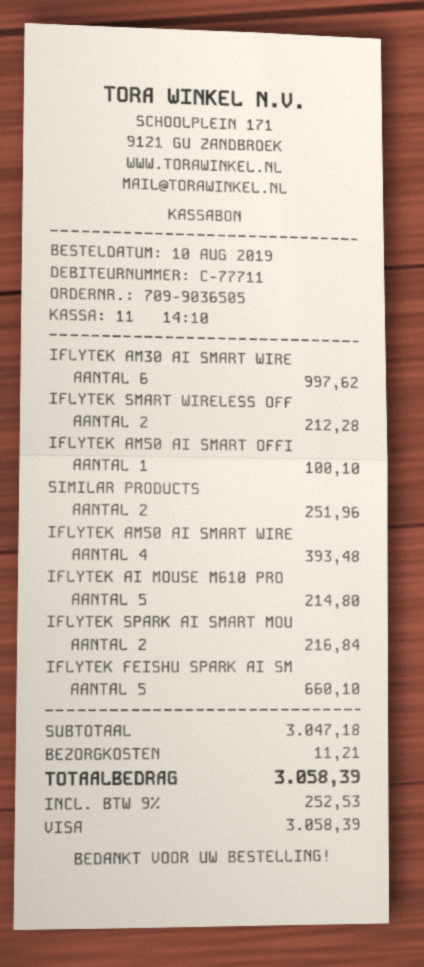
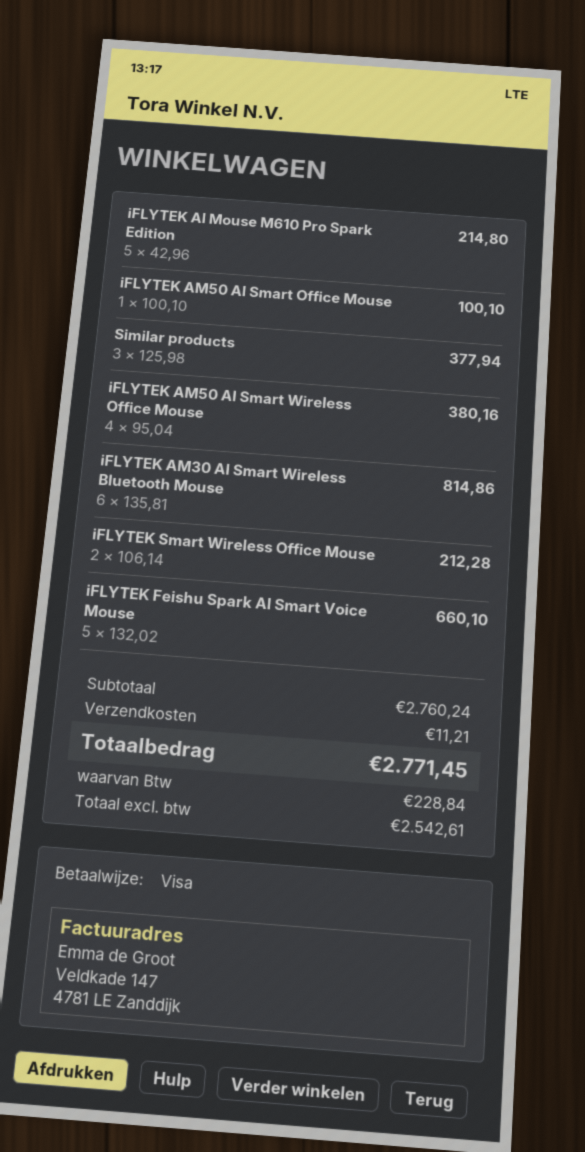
IFLYTEK AM30 AI SMART WIRE: 6 for 997.62 -> 6 for 814.86
SIMILAR PRODUCTS: 2 for 251.96 -> 3 for 377.94
IFLYTEK AM50 AI SMART WIRE: 4 for 393.48 -> 4 for 380.16
IFLYTEK SPARK AI SMART MOU: 2 for 216.84 -> none
subtotal: 3047.18 -> 2760.24
tax: 252.53 -> 228.84
total: 3058.39 -> 2771.45

